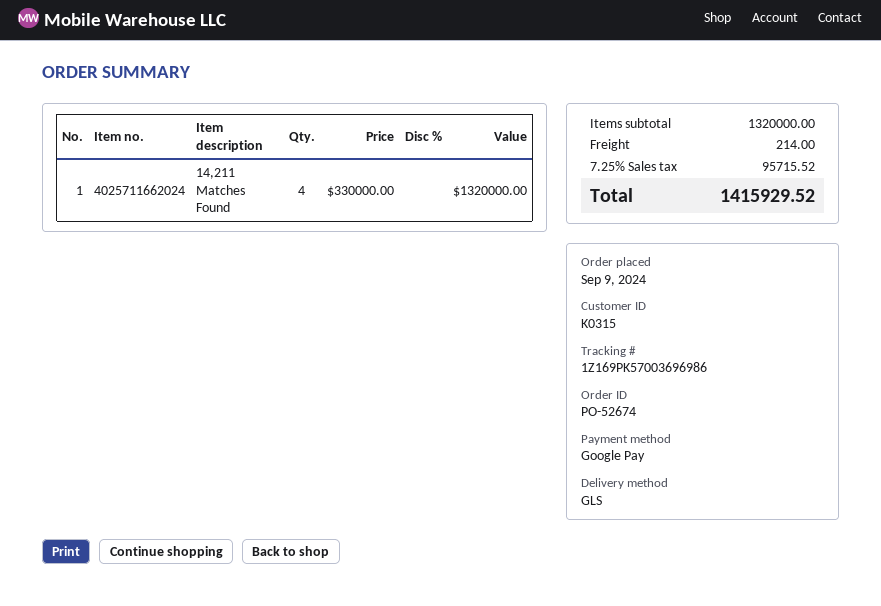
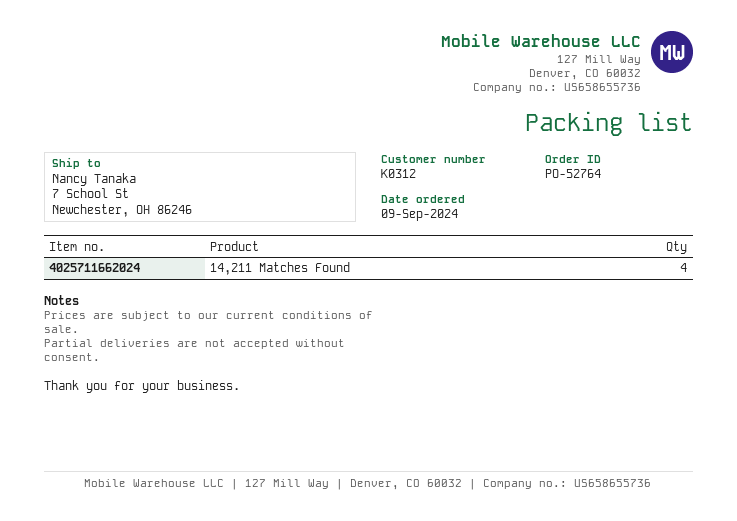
order number: PO-52674 -> PO-52764
customer number: K0315 -> K0312

